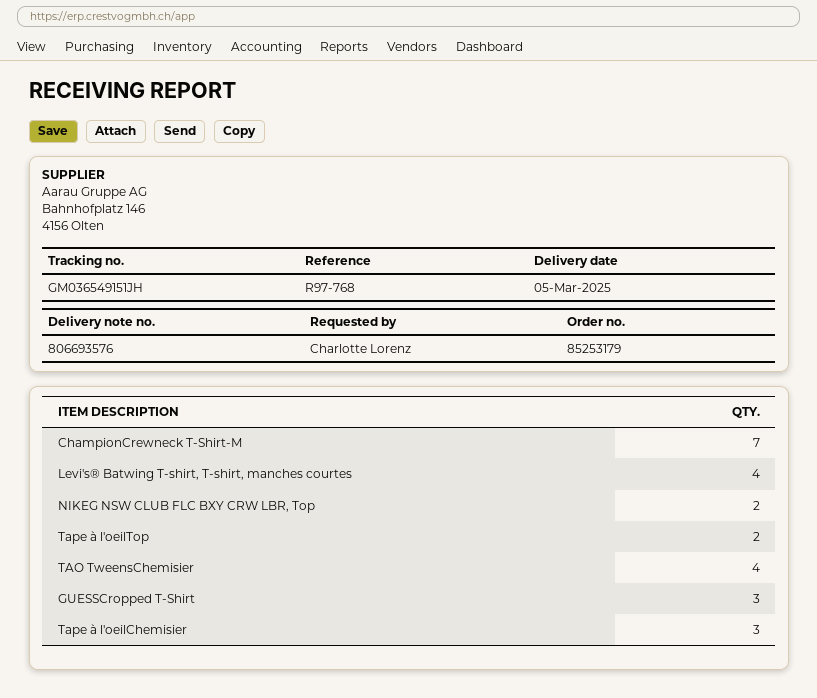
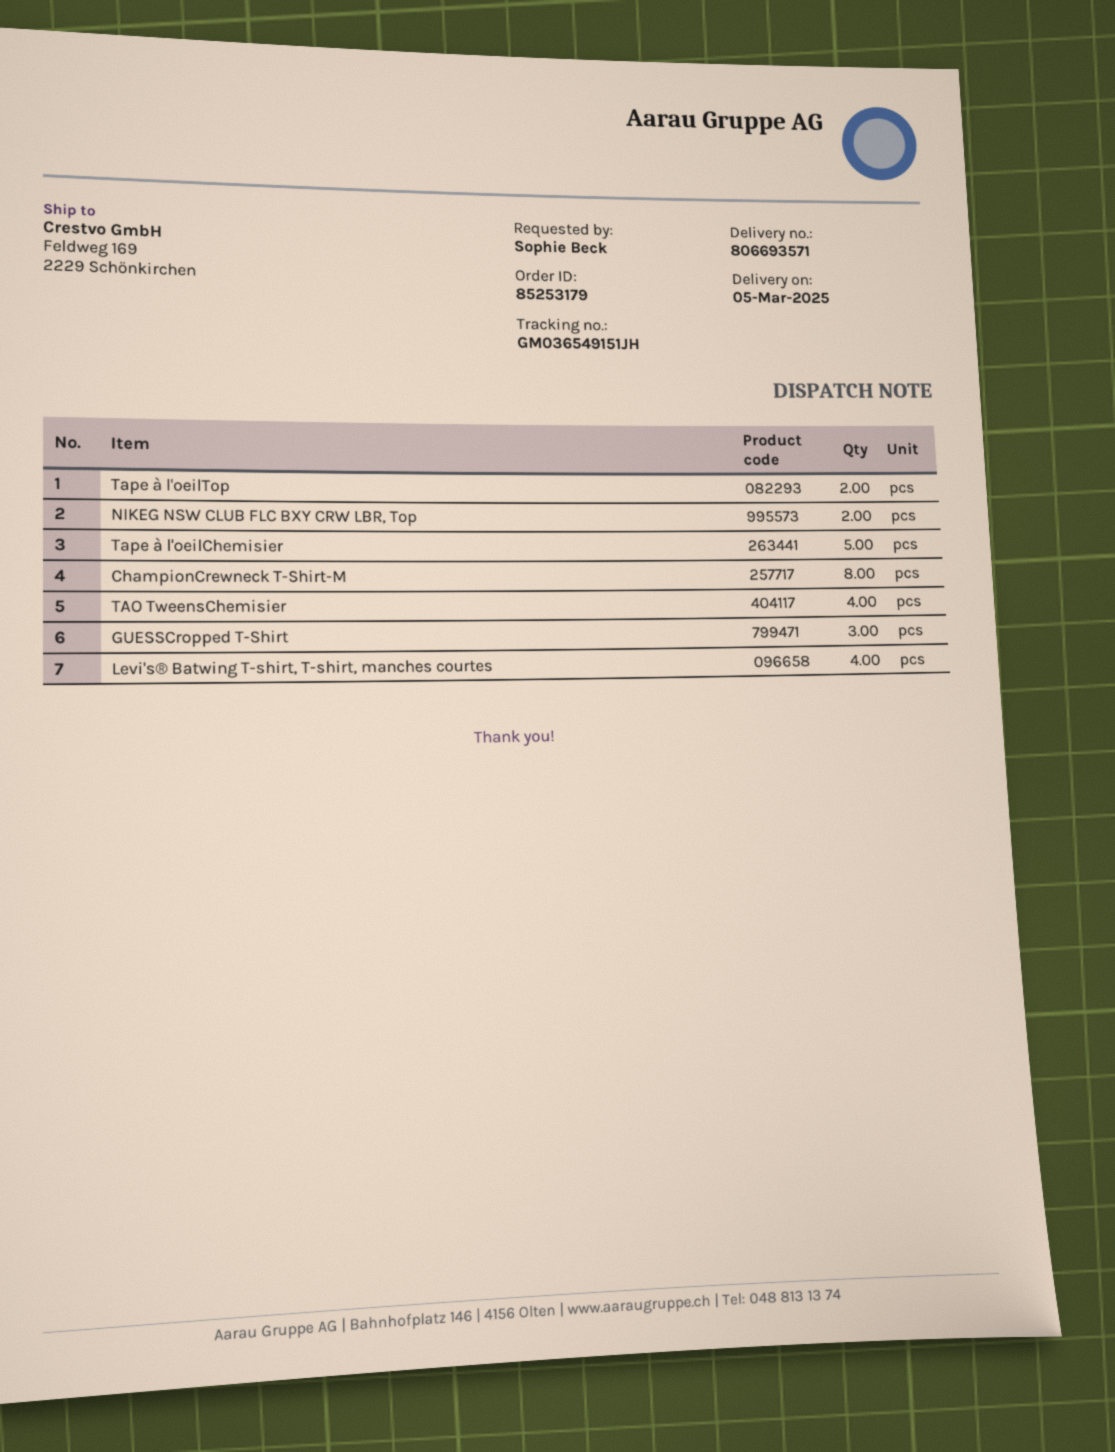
delivery note number: 806693576 -> 806693571
ordered by: Charlotte Lorenz -> Sophie Beck
ChampionCrewneck T-Shirt-M: 7 -> 8
Tape à l'oeilChemisier: 3 -> 5

